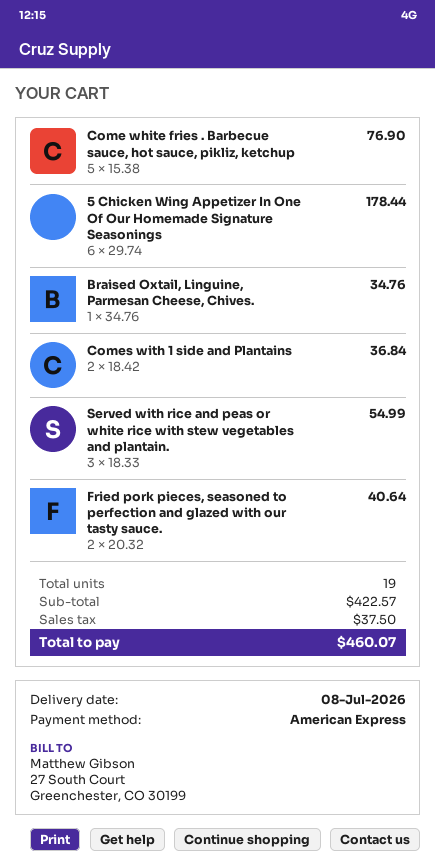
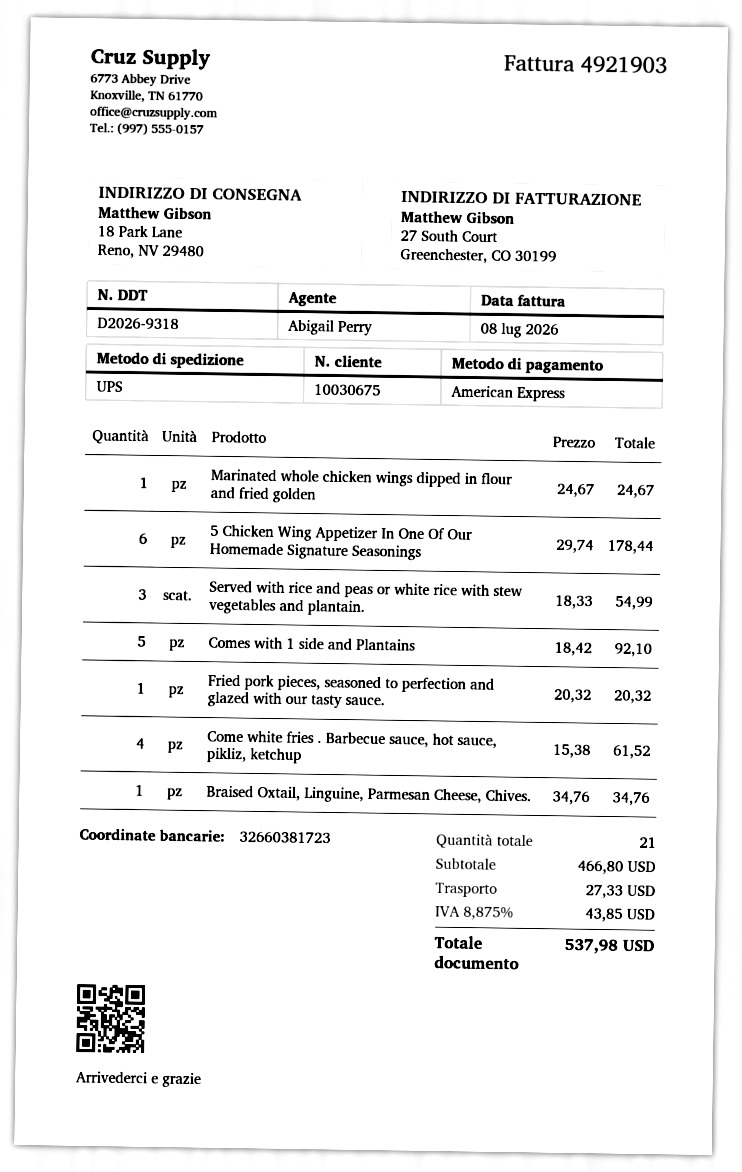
Come white fries . Barbecue sauce, hot sauce, pikliz, ketchup: 5 x 15.38 = 76.90 -> 4 x 15.38 = 61.52
Comes with 1 side and Plantains: 2 x 18.42 = 36.84 -> 5 x 18.42 = 92.10
Fried pork pieces, seasoned to perfection and glazed with our tasty sauce.: 2 x 20.32 = 40.64 -> 1 x 20.32 = 20.32
Marinated whole chicken wings dipped in flour and fried golden: none -> 1 x 24.67 = 24.67
total quantity: 19 -> 21
subtotal: 422.57 -> 466.80
shipping: none -> 27.33
tax: 37.50 -> 43.85
total: 460.07 -> 537.98

